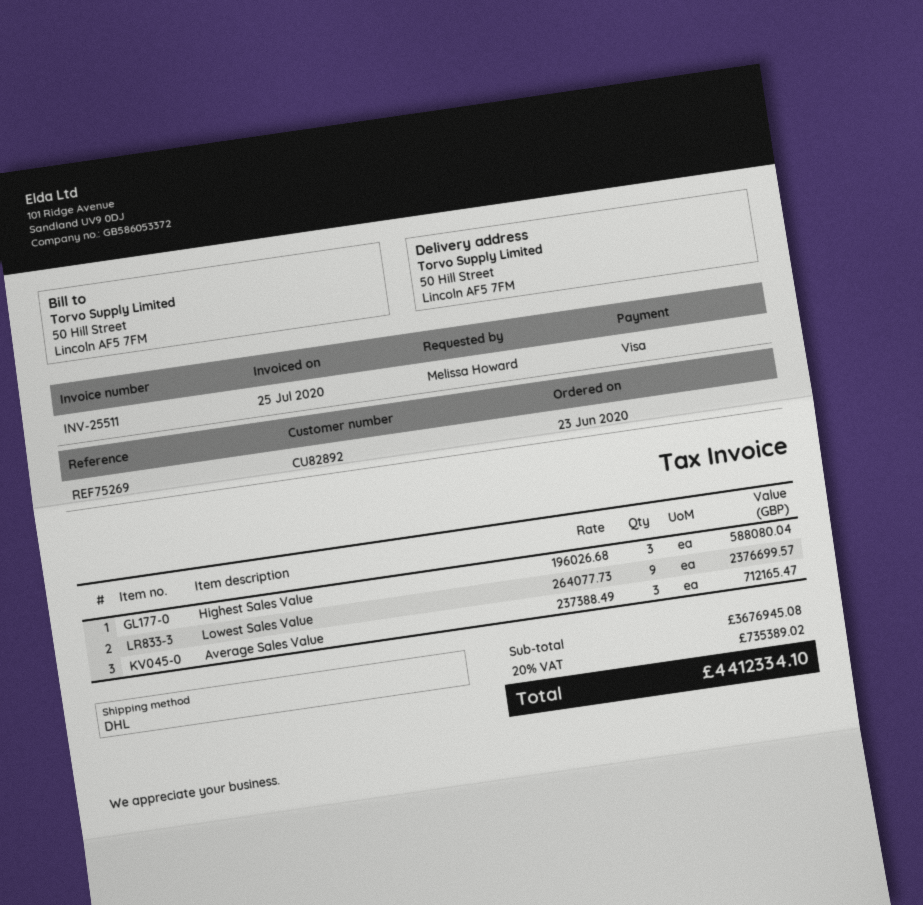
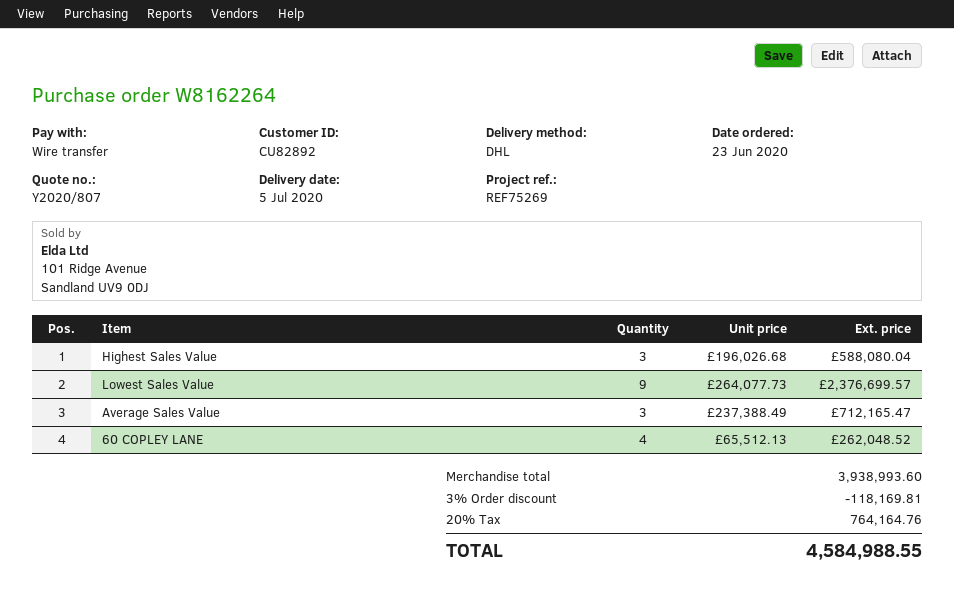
payment method: Visa -> bank transfer
60 COPLEY LANE: none -> 4 x 65512.13 = 262048.52
subtotal: 3676945.08 -> 3938993.60
discount: none -> 3% = 118169.81
tax: 20% = 735389.02 -> 20% = 764164.76
total: 4412334.10 -> 4584988.55

